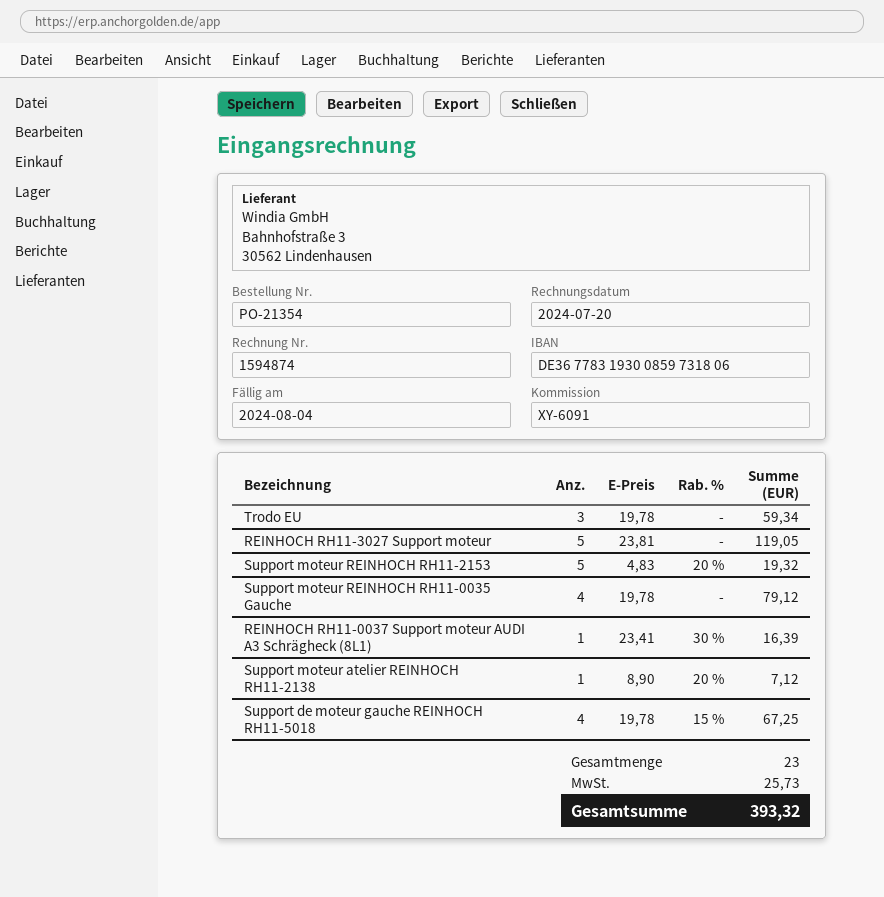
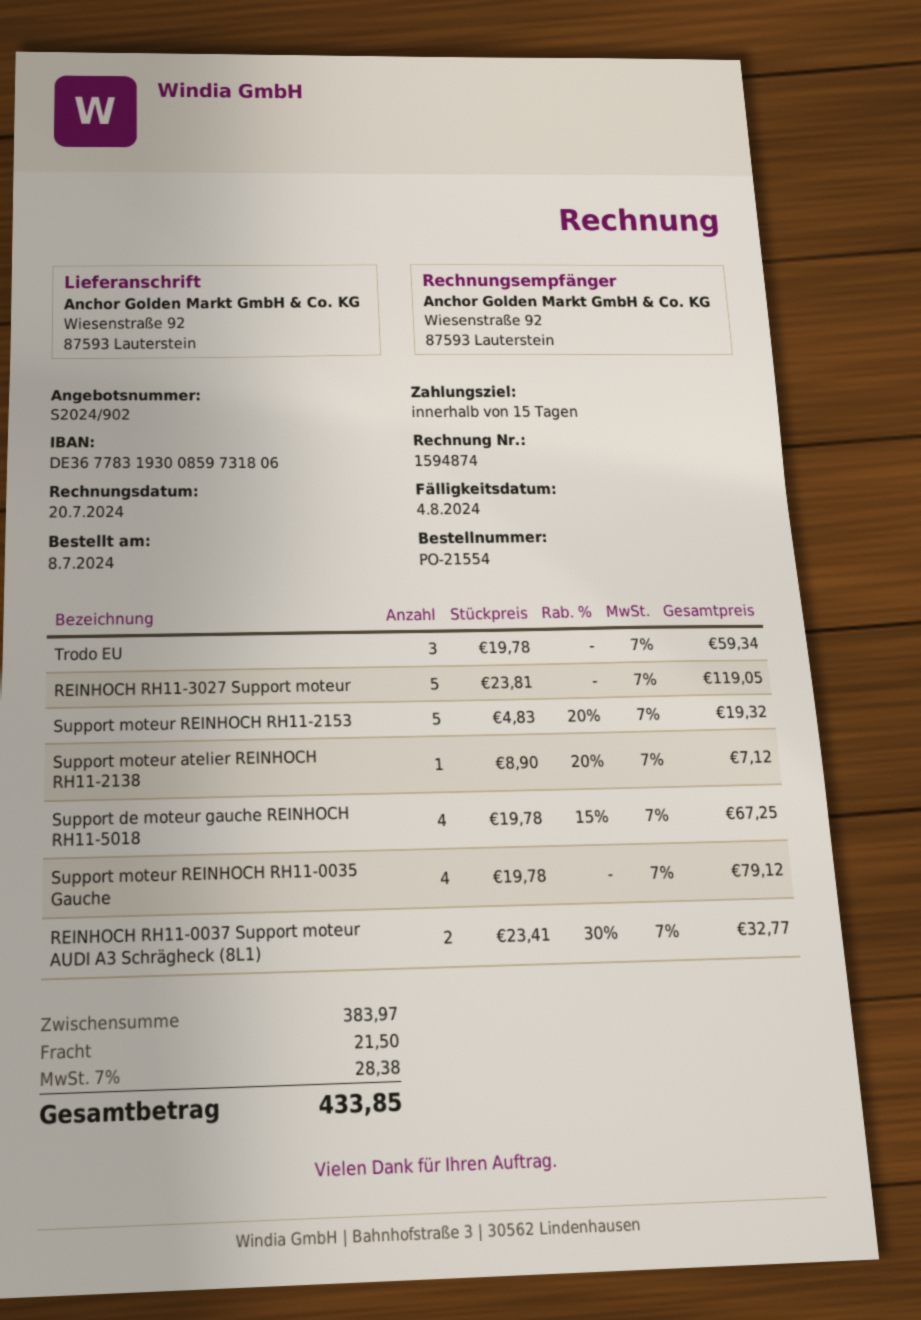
order number: PO-21354 -> PO-21554
REINHOCH RH11-0037 Support moteur AUDI A3 Schrägheck (8L1): 1 x 23.41 - 30% = 16.39 -> 2 x 23.41 - 30% = 32.77
shipping: none -> 21.50
tax: 25.73 -> 28.38
total: 393.32 -> 433.85

